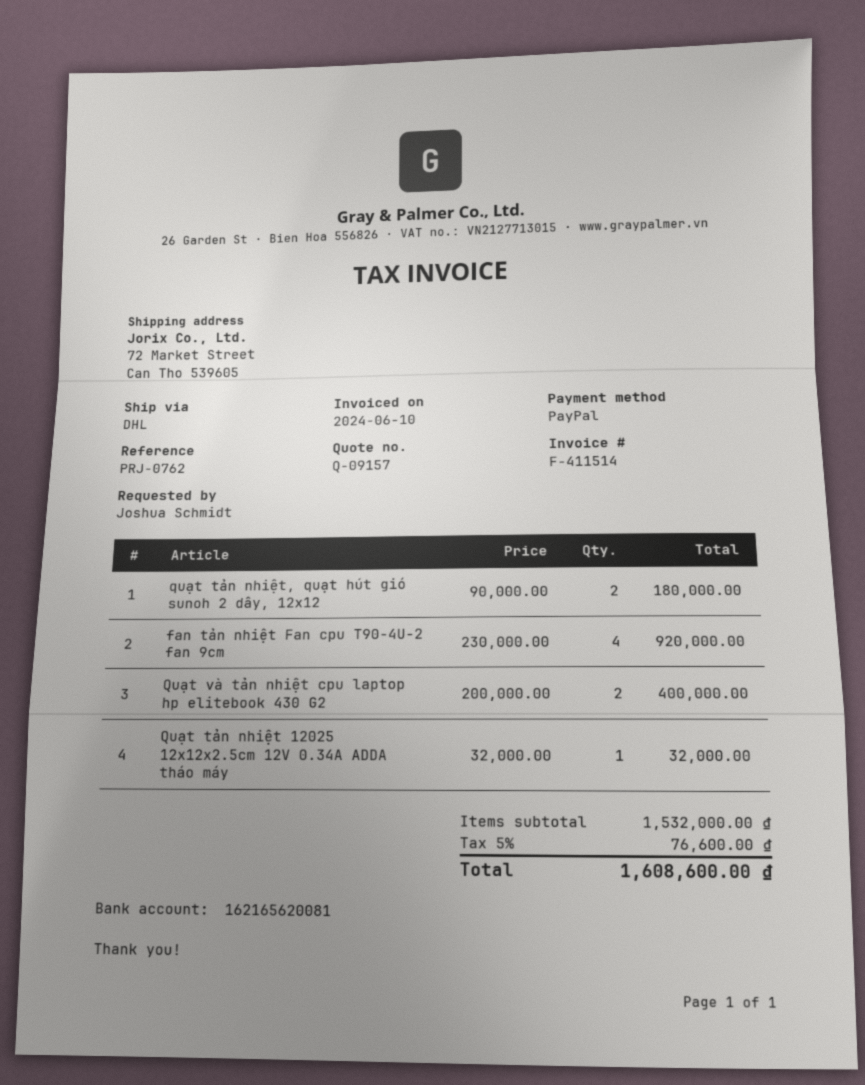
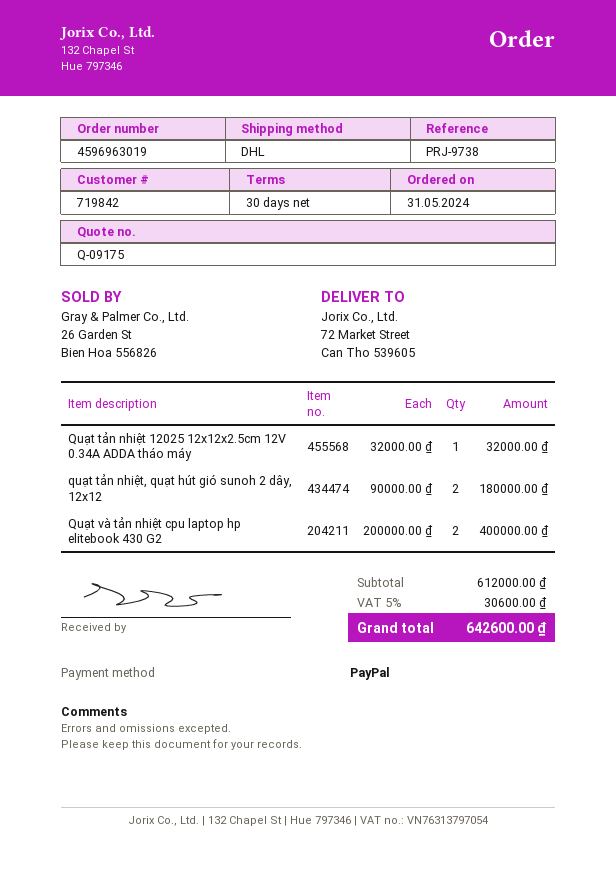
quote number: Q-09157 -> Q-09175
reference: PRJ-0762 -> PRJ-9738
fan tản nhiệt Fan cpu T90-4U-2 fan 9cm: 4 x 230000.00 = 920000.00 -> none
subtotal: 1532000.00 -> 612000.00
tax: 5% = 76600.00 -> 5% = 30600.00
total: 1608600.00 -> 642600.00

